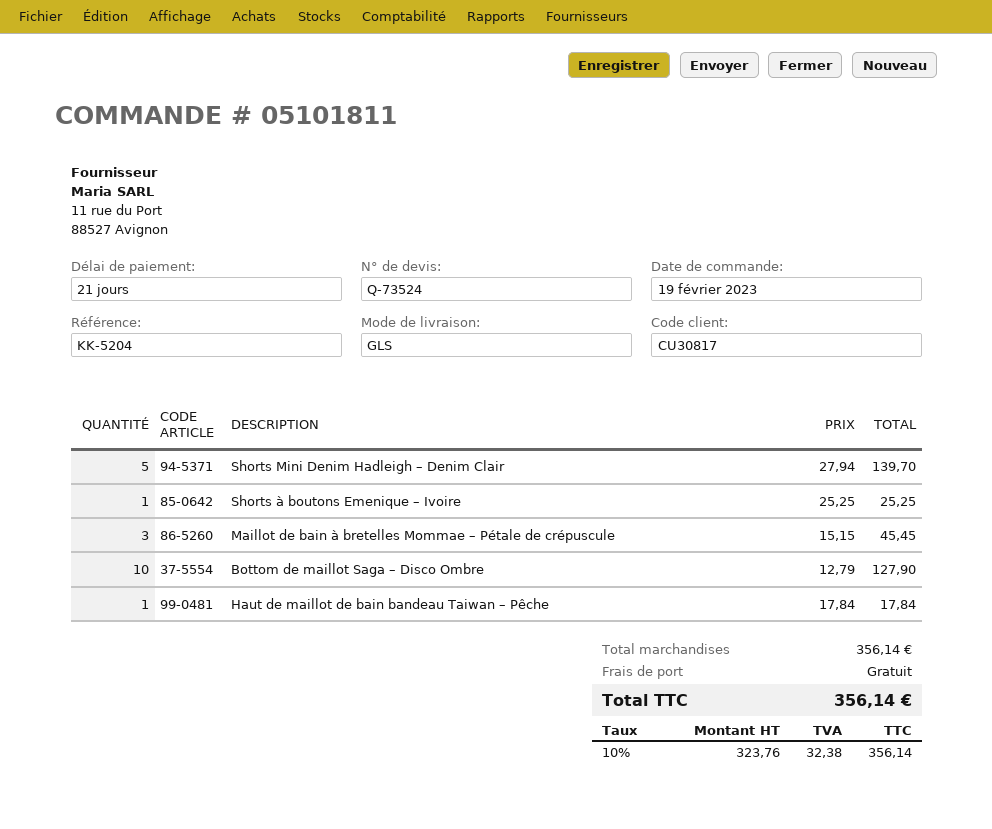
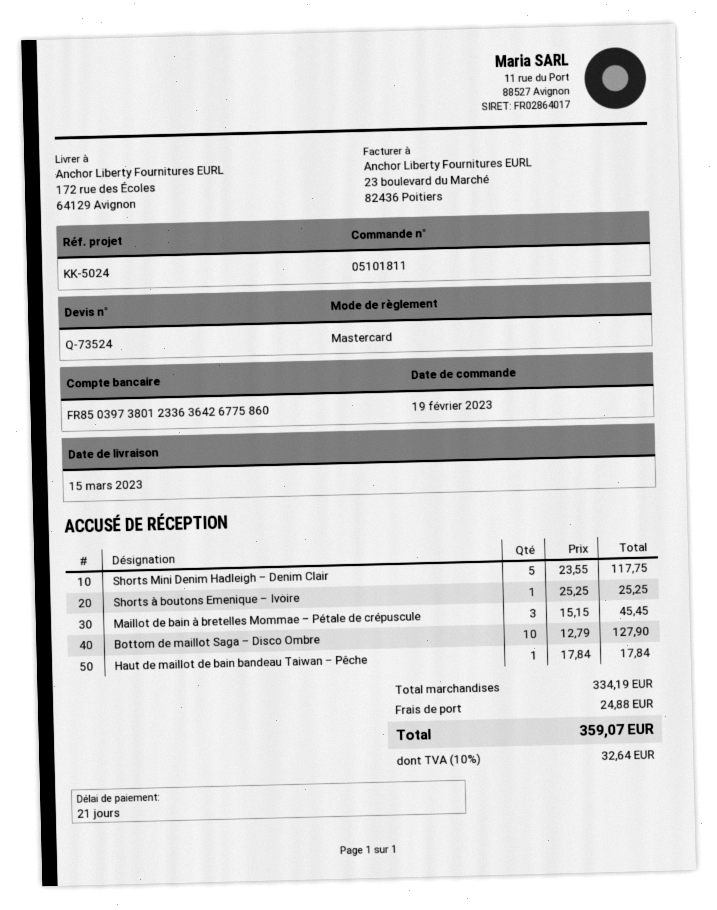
reference: KK-5204 -> KK-5024
Shorts Mini Denim Hadleigh – Denim Clair: 5 x 27.94 = 139.70 -> 5 x 23.55 = 117.75
subtotal: 356.14 -> 334.19
shipping: 0.00 -> 24.88
tax: 10% = 32.38 -> 10% = 32.64
total: 356.14 -> 359.07

